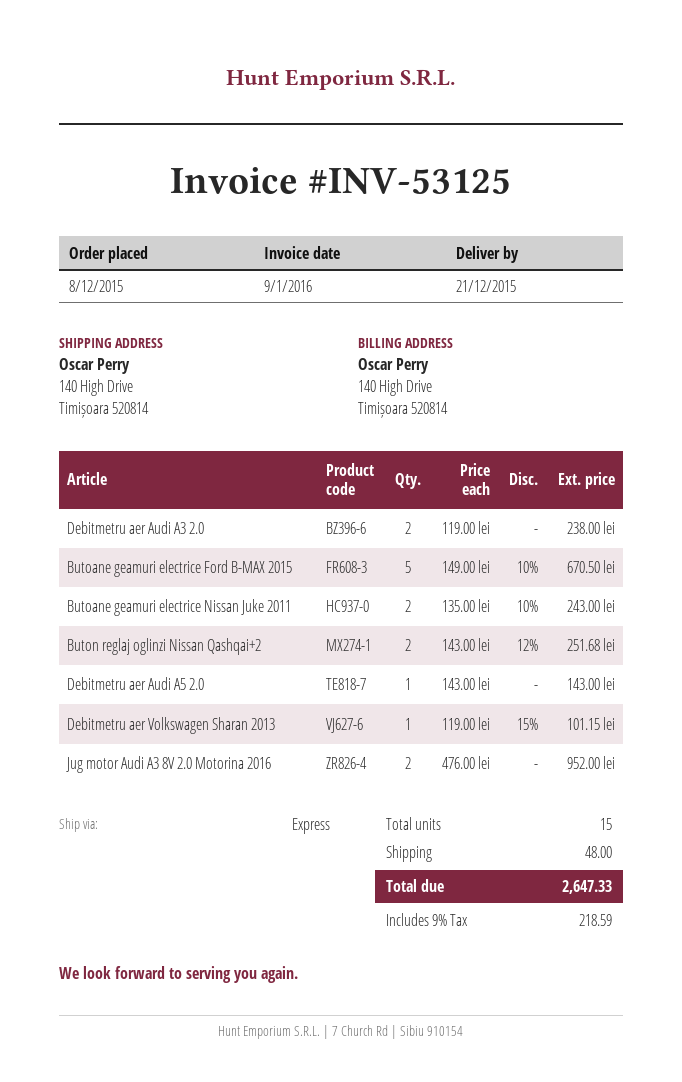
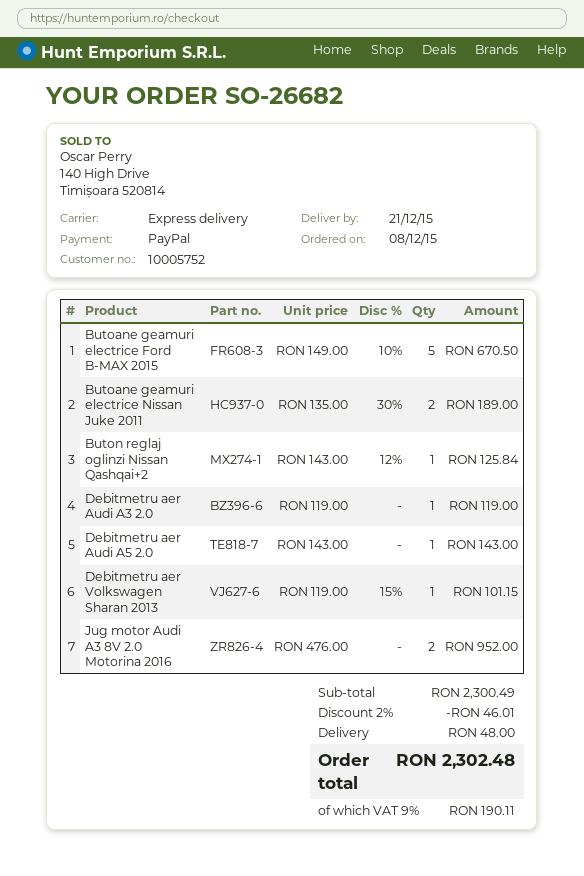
Debitmetru aer Audi A3 2.0: 2 x 119.00 = 238.00 -> 1 x 119.00 = 119.00
Butoane geamuri electrice Nissan Juke 2011: 2 x 135.00 - 10% = 243.00 -> 2 x 135.00 - 30% = 189.00
Buton reglaj oglinzi Nissan Qashqai+2: 2 x 143.00 - 12% = 251.68 -> 1 x 143.00 - 12% = 125.84
discount: none -> 2% = 46.01
tax: 9% = 218.59 -> 9% = 190.11
total: 2647.33 -> 2302.48

